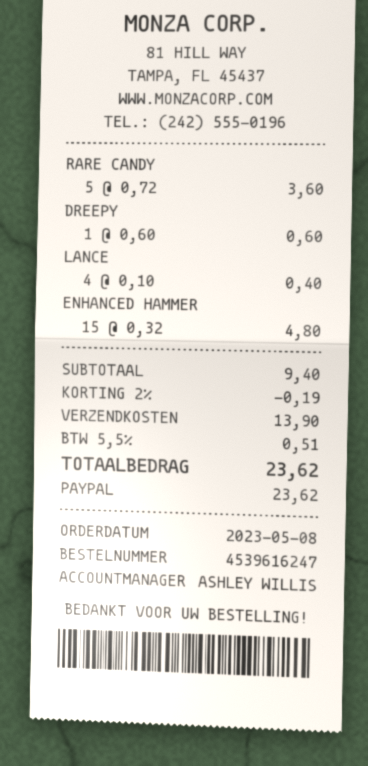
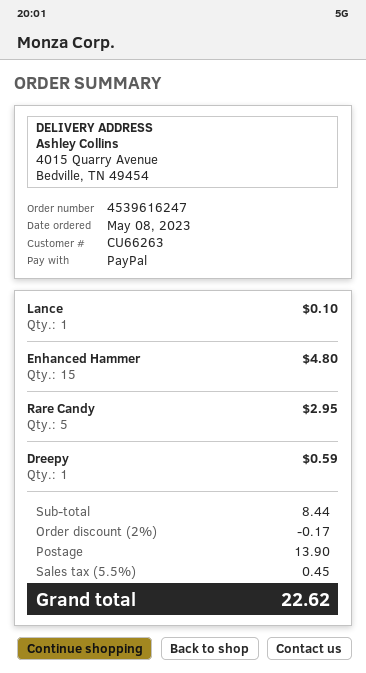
RARE CANDY: 5 for 3.60 -> 5 for 2.95
DREEPY: 1 for 0.60 -> 1 for 0.59
LANCE: 4 for 0.40 -> 1 for 0.10
subtotal: 9.40 -> 8.44
discount: 2% = 0.19 -> 2% = 0.17
tax: 5.5% = 0.51 -> 5.5% = 0.45
total: 23.62 -> 22.62

